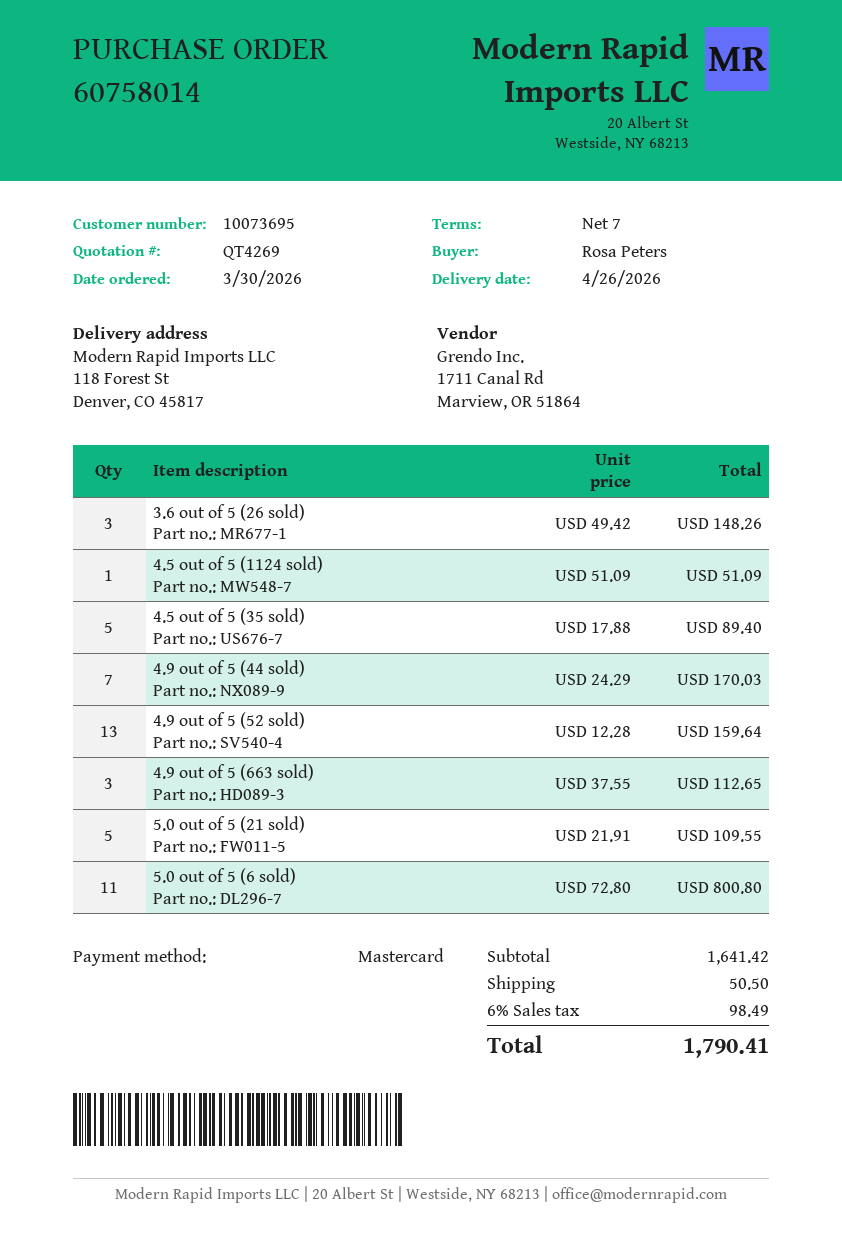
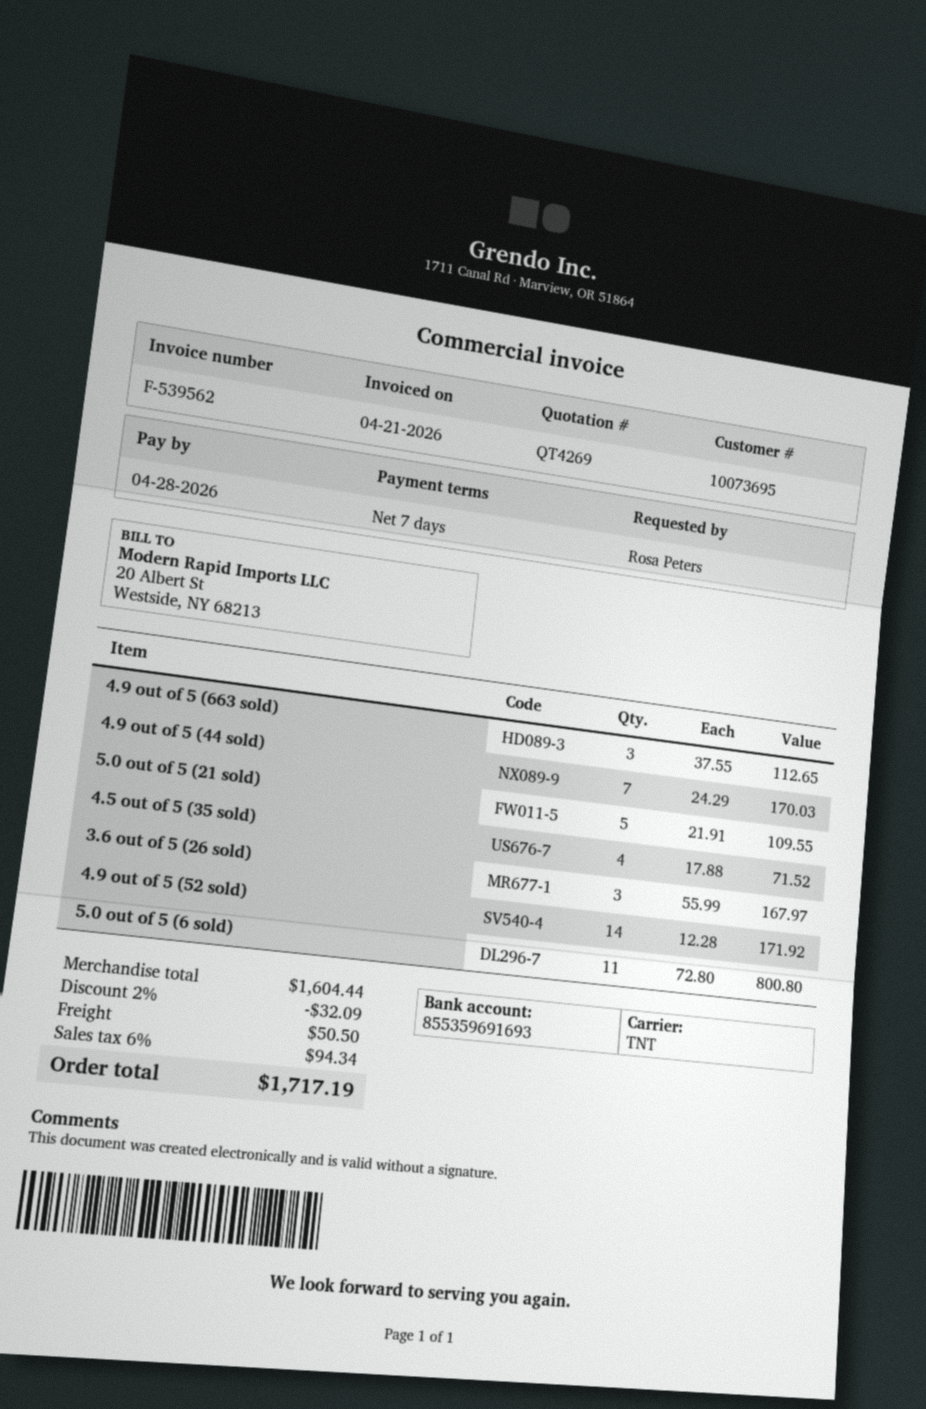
3.6 out of 5 (26 sold): 3 x 49.42 = 148.26 -> 3 x 55.99 = 167.97
4.5 out of 5 (1124 sold): 1 x 51.09 = 51.09 -> none
4.5 out of 5 (35 sold): 5 x 17.88 = 89.40 -> 4 x 17.88 = 71.52
4.9 out of 5 (52 sold): 13 x 12.28 = 159.64 -> 14 x 12.28 = 171.92
subtotal: 1641.42 -> 1604.44
discount: none -> 2% = 32.09
tax: 6% = 98.49 -> 6% = 94.34
total: 1790.41 -> 1717.19

